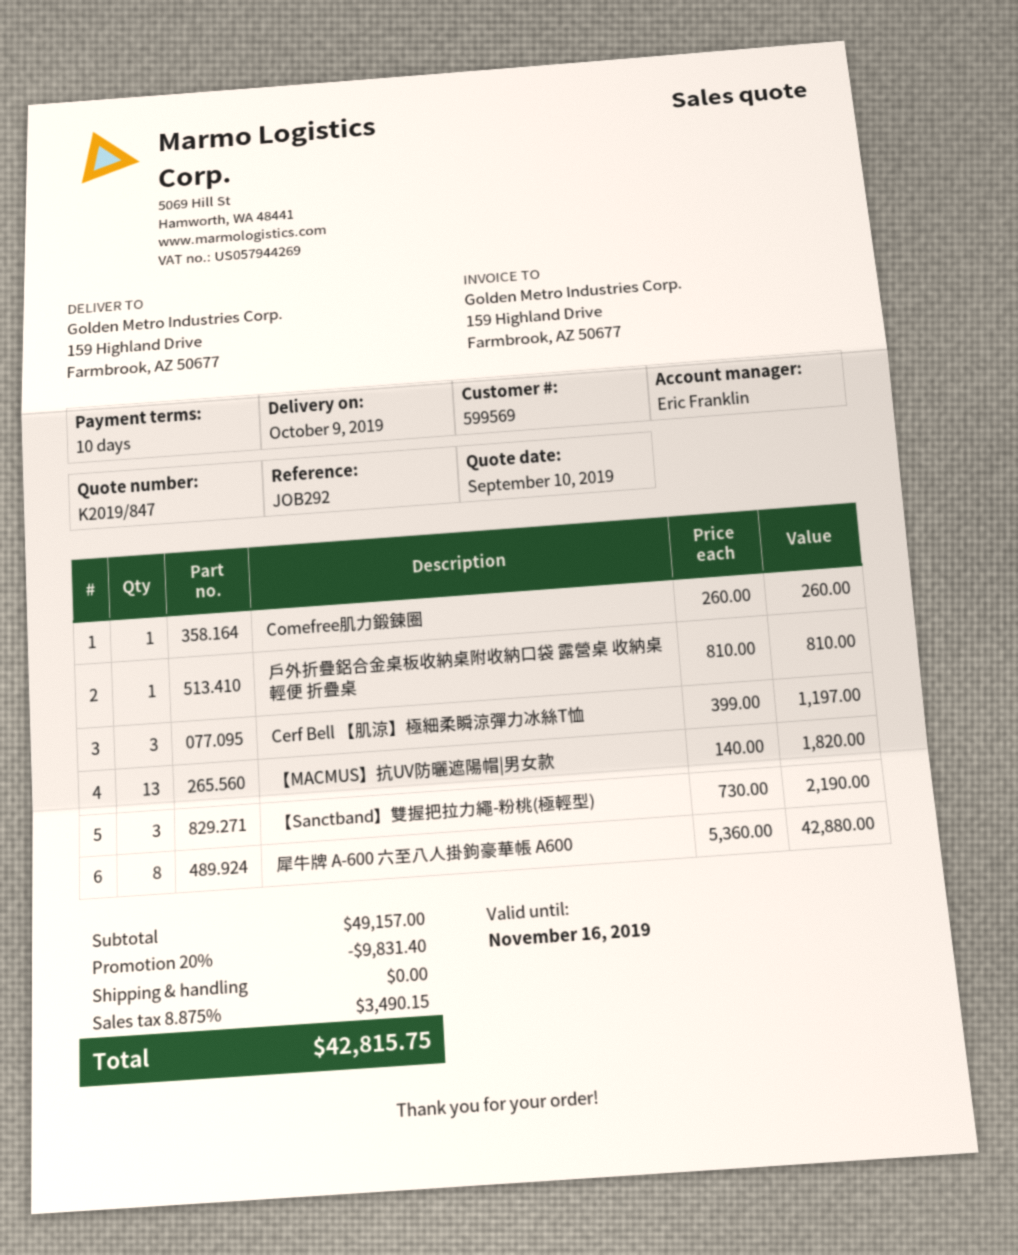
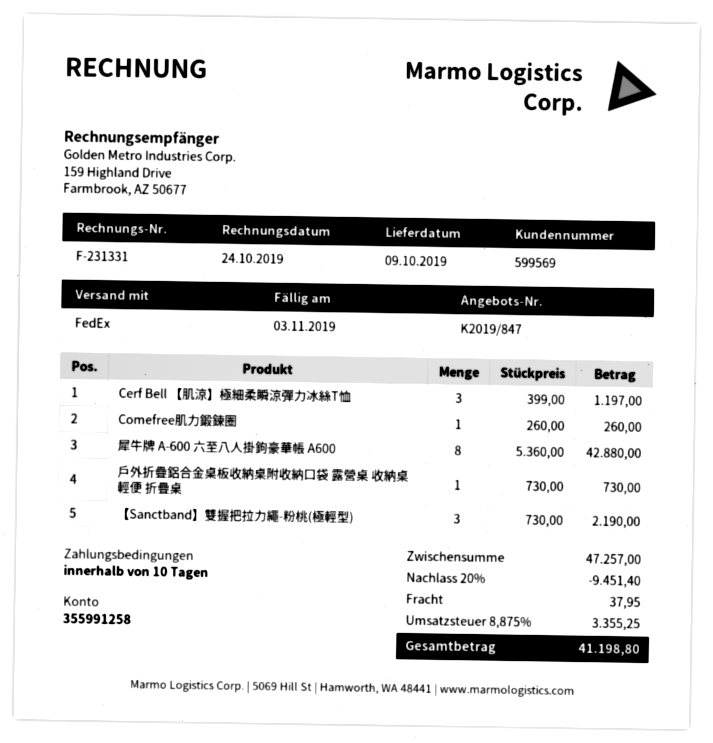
戶外折疊鋁合金桌板收納桌附收納口袋 露營桌 收納桌 輕便 折疊桌: 1 x 810.00 = 810.00 -> 1 x 730.00 = 730.00
【MACMUS】抗UV防曬遮陽帽|男女款: 13 x 140.00 = 1820.00 -> none
subtotal: 49157.00 -> 47257.00
discount: 20% = 9831.40 -> 20% = 9451.40
shipping: 0.00 -> 37.95
tax: 8.875% = 3490.15 -> 8.875% = 3355.25
total: 42815.75 -> 41198.80

